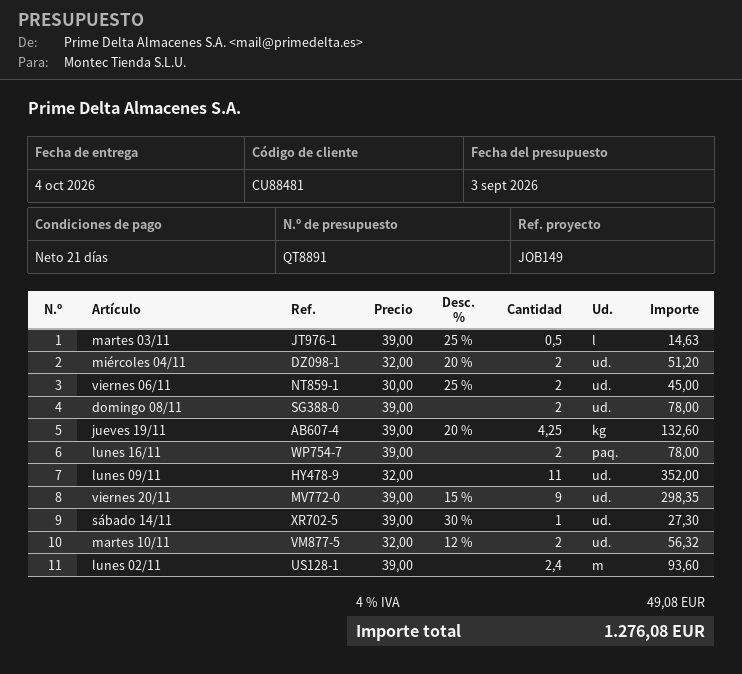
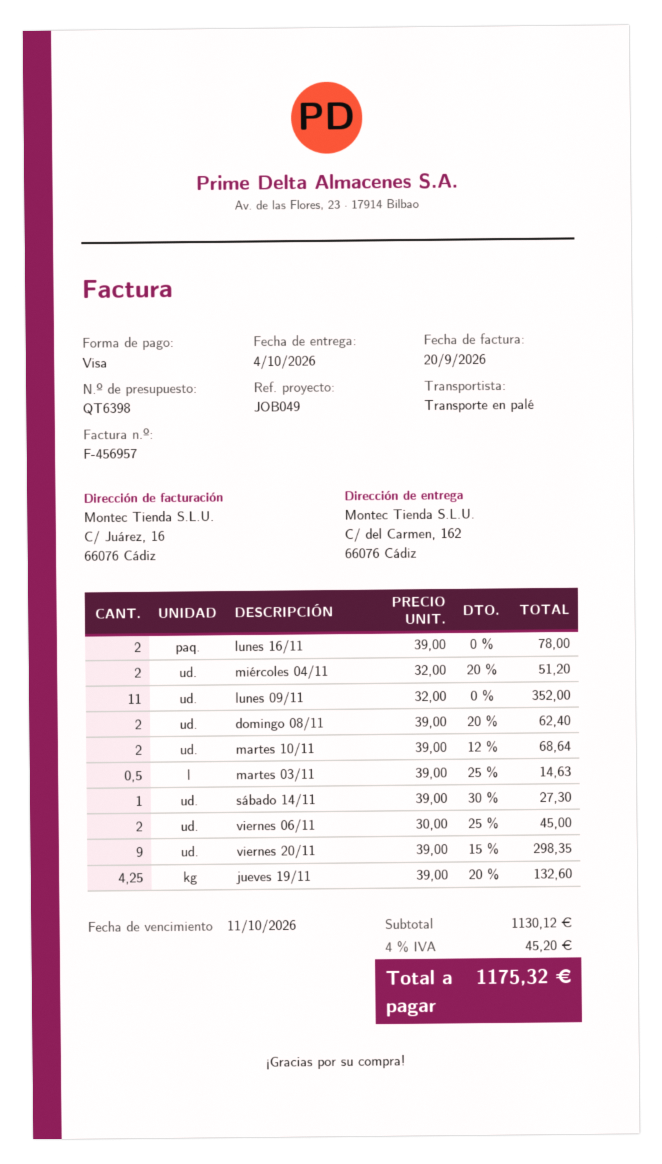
quote number: QT8891 -> QT6398
reference: JOB149 -> JOB049
domingo 08/11: 2 x 39.00 = 78.00 -> 2 x 39.00 - 20% = 62.40
martes 10/11: 2 x 32.00 - 12% = 56.32 -> 2 x 39.00 - 12% = 68.64
lunes 02/11: 2.4 x 39.00 = 93.60 -> none
tax: 4% = 49.08 -> 4% = 45.20
total: 1276.08 -> 1175.32

